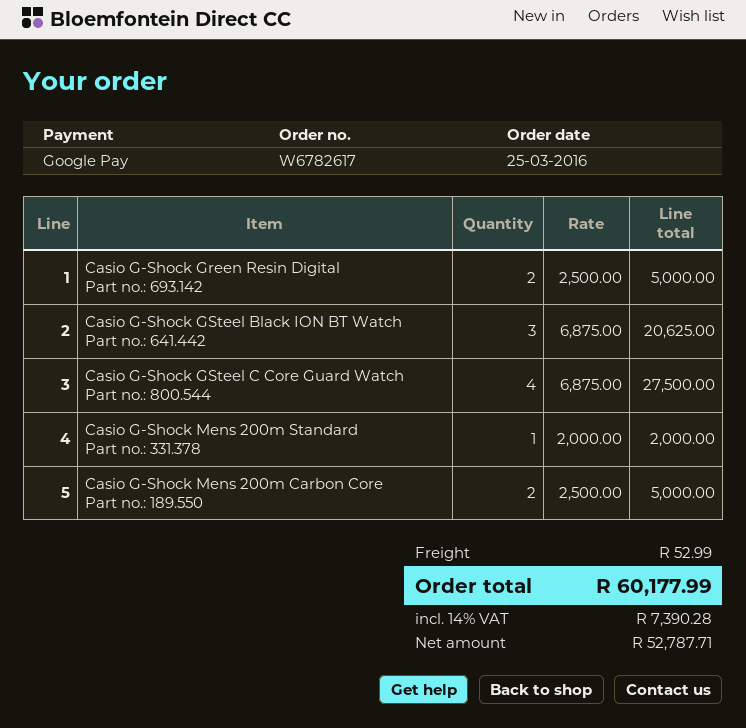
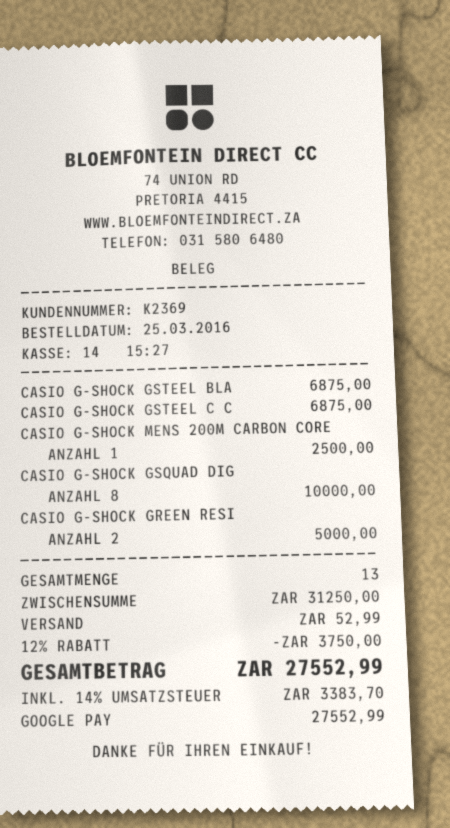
Casio G-Shock GSteel Black ION BT Watch: 3 for 20625.00 -> 1 for 6875.00
Casio G-Shock GSteel C Core Guard Watch: 4 for 27500.00 -> 1 for 6875.00
Casio G-Shock Mens 200m Standard: 1 for 2000.00 -> none
Casio G-Shock Mens 200m Carbon Core: 2 for 5000.00 -> 1 for 2500.00
CASIO G-SHOCK GSQUAD DIG: none -> 8 for 10000.00
discount: none -> 12% = 3750.00
tax: 14% = 7390.28 -> 14% = 3383.70
total: 60177.99 -> 27552.99

